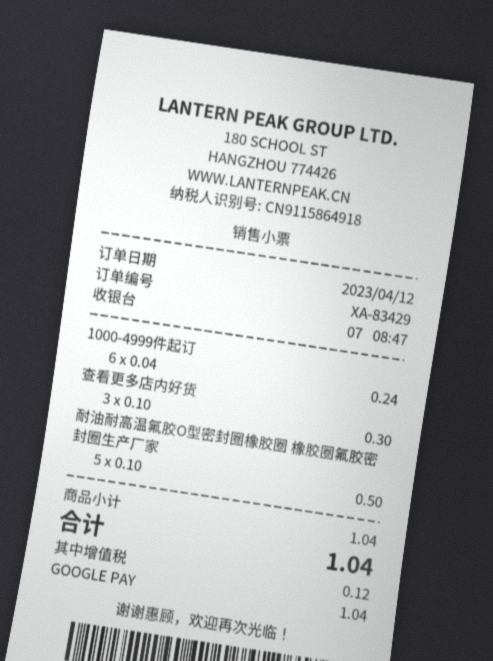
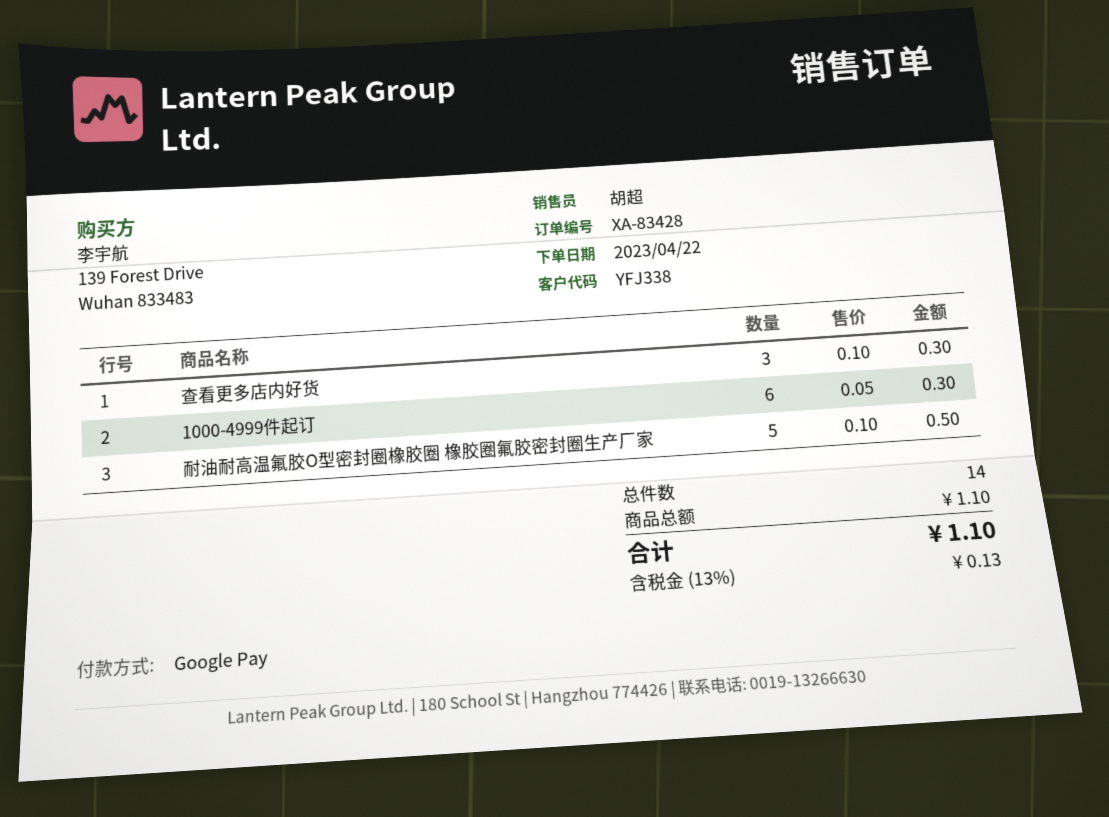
order number: XA-83429 -> XA-83428
order date: 2023-04-12 -> 2023-04-22
1000-4999件起订: 6 x 0.04 = 0.24 -> 6 x 0.05 = 0.30
subtotal: 1.04 -> 1.10
tax: 0.12 -> 0.13
total: 1.04 -> 1.10

